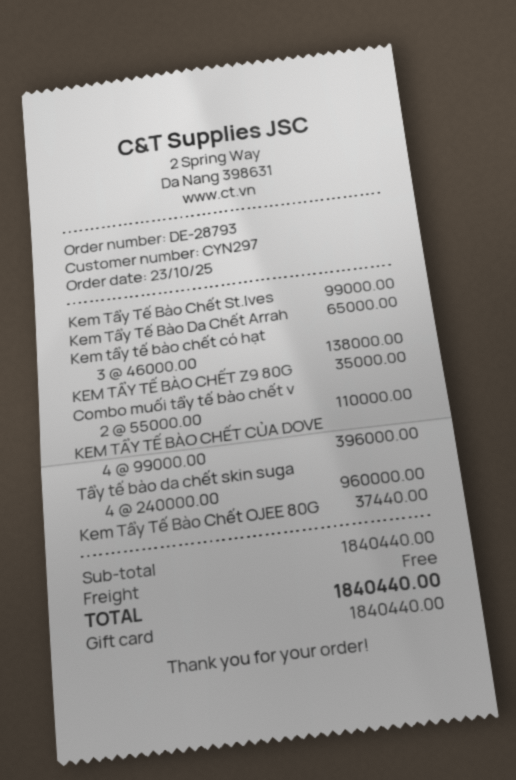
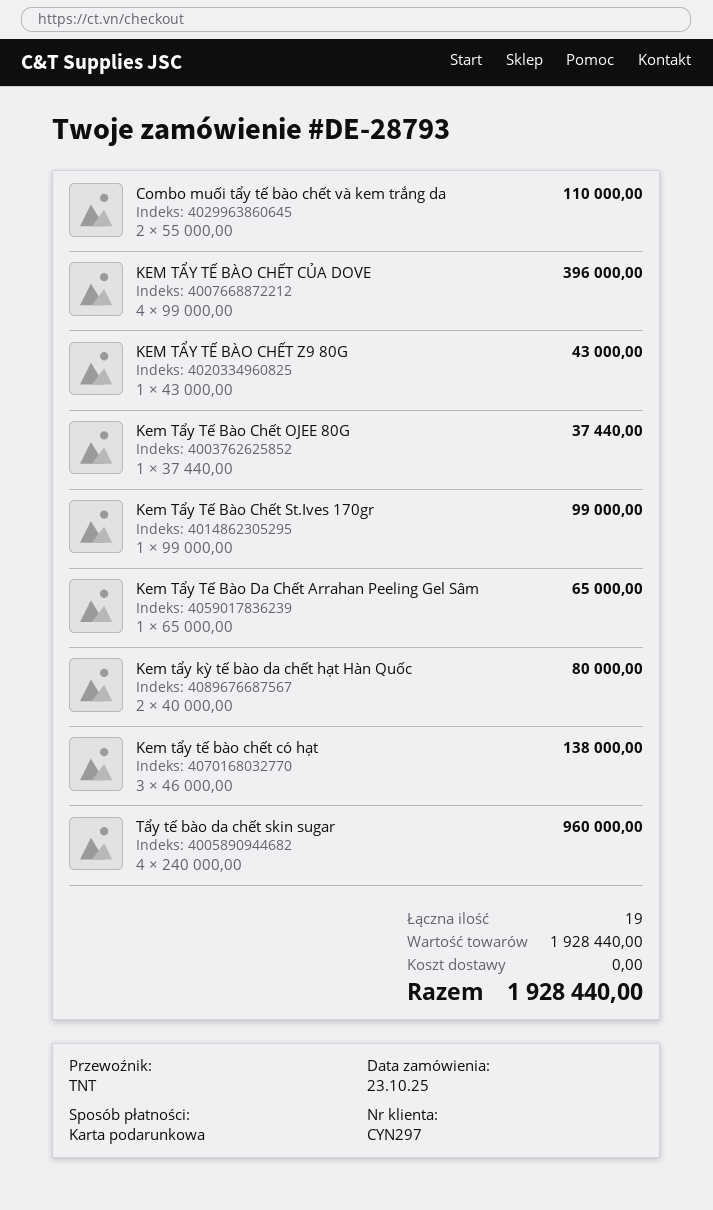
KEM TẨY TẾ BÀO CHẾT Z9 80G: 1 x 35000.00 = 35000.00 -> 1 x 43000.00 = 43000.00
Kem tẩy kỳ tế bào da chết hạt Hàn Quốc: none -> 2 x 40000.00 = 80000.00
subtotal: 1840440.00 -> 1928440.00
total: 1840440.00 -> 1928440.00

